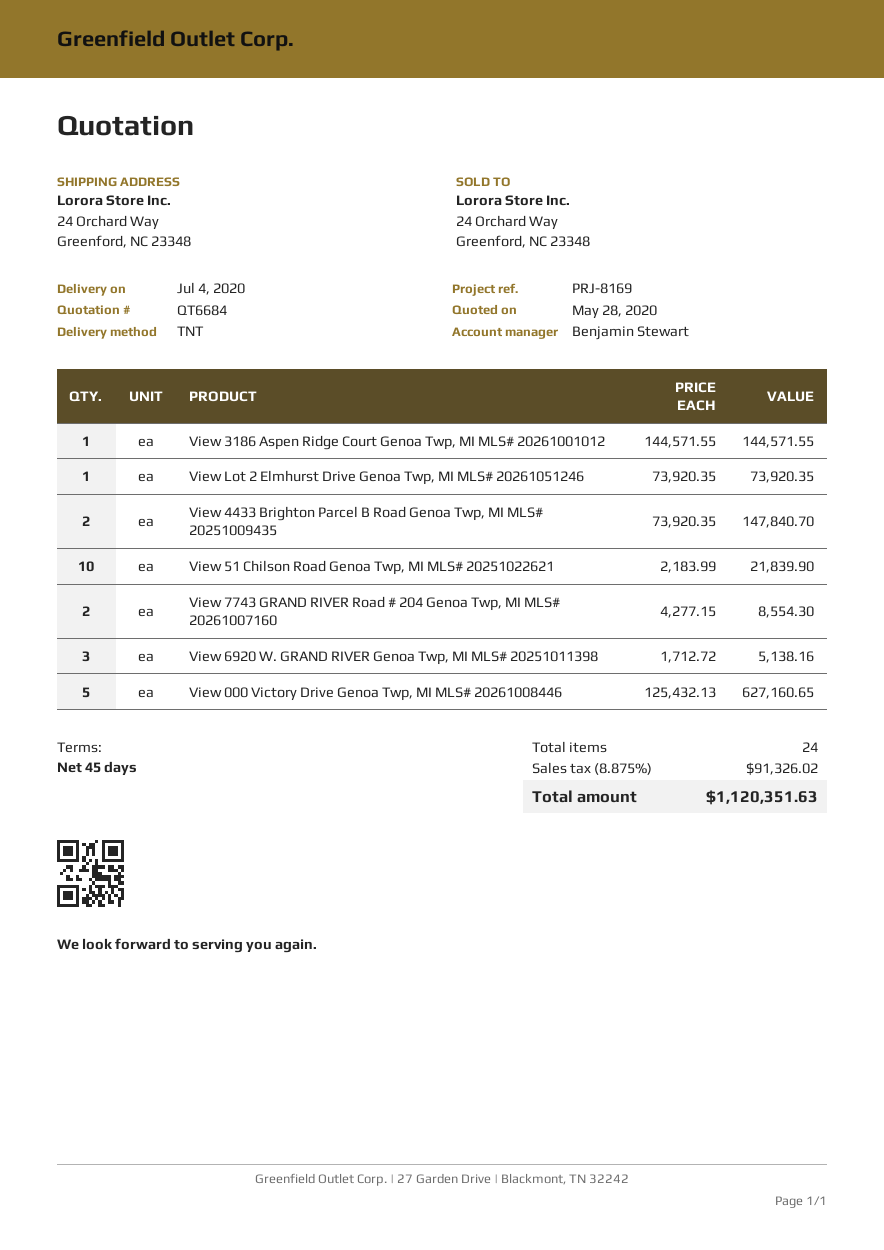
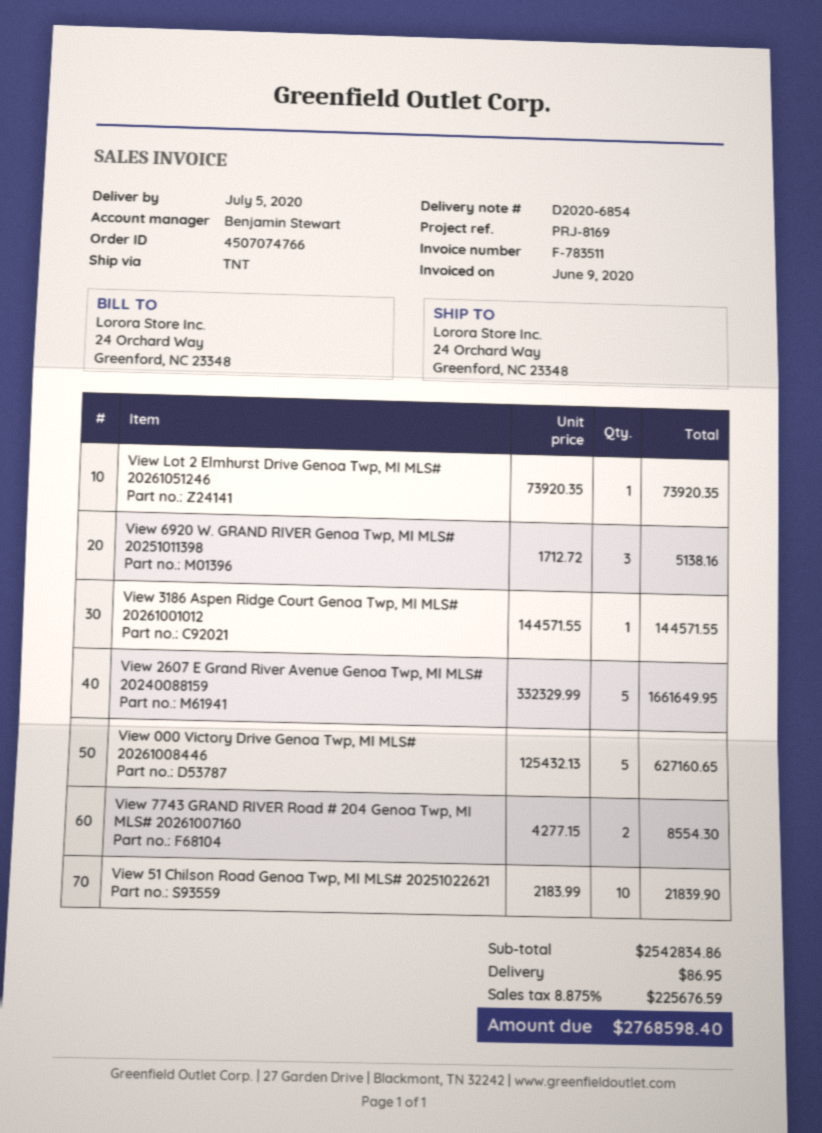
delivery date: 2020-07-04 -> 2020-07-05
View 4433 Brighton Parcel B Road Genoa Twp, MI MLS# 20251009435: 2 x 73920.35 = 147840.70 -> none
View 2607 E Grand River Avenue Genoa Twp, MI MLS# 20240088159: none -> 5 x 332329.99 = 1661649.95
shipping: none -> 86.95
tax: 8.875% = 91326.02 -> 8.875% = 225676.59
total: 1120351.63 -> 2768598.40

